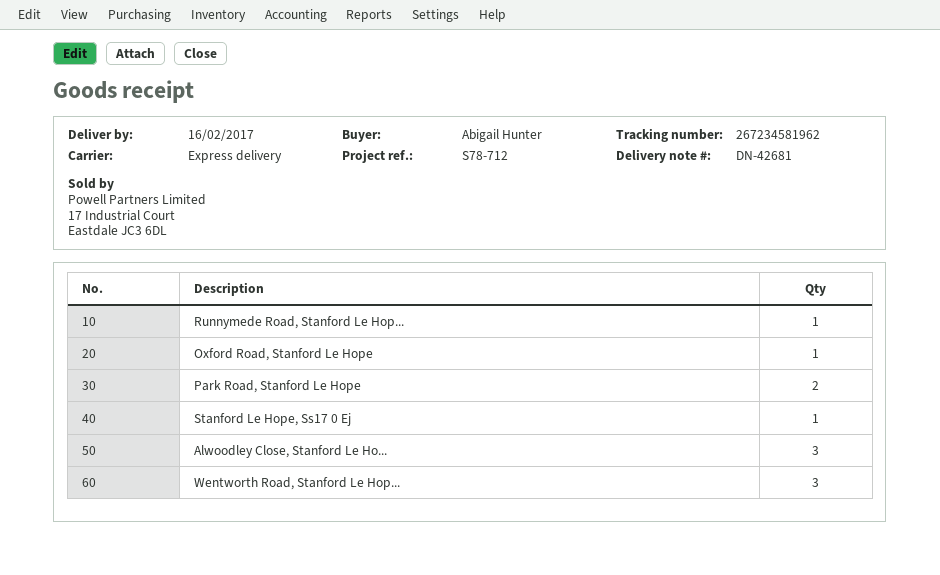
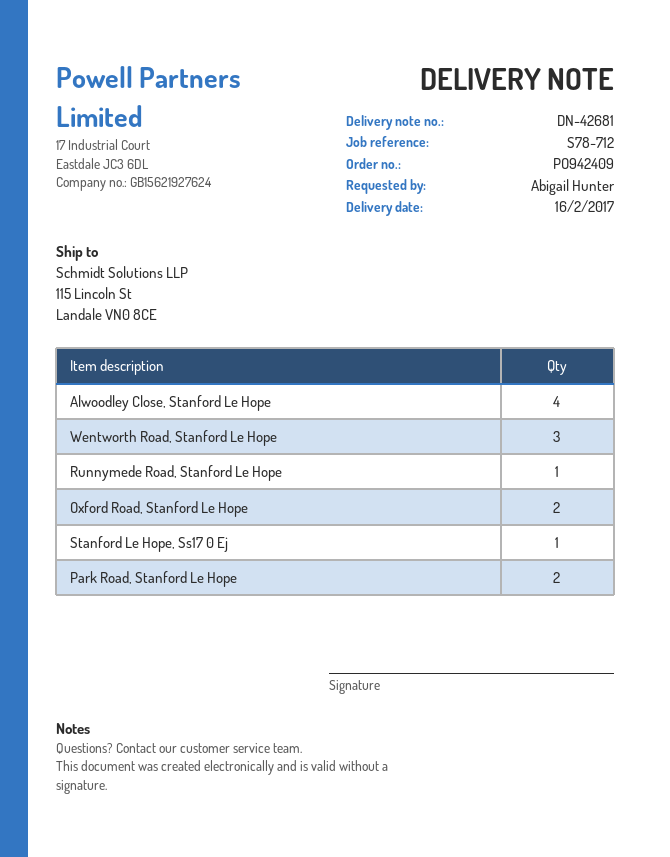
Oxford Road, Stanford Le Hope: 1 -> 2
Alwoodley Close, Stanford Le Ho...: 3 -> 4

